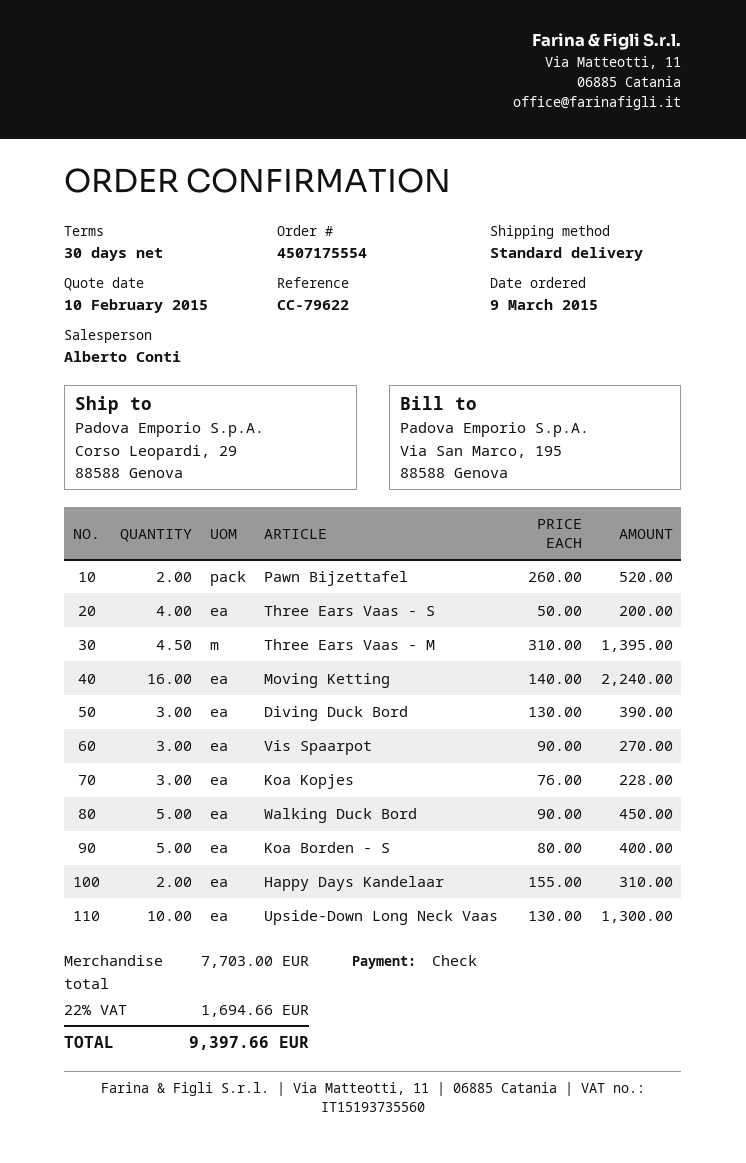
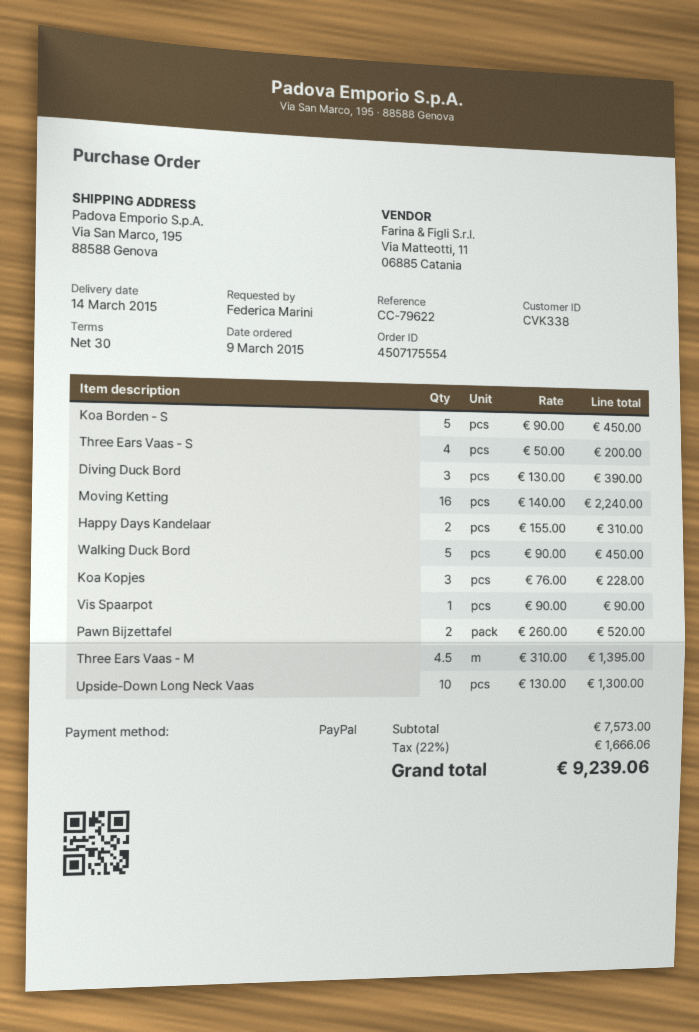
payment method: cheque -> PayPal
ship to: Corso Leopardi, 29, 88588 Genova -> Via San Marco, 195, 88588 Genova
Vis Spaarpot: 3 x 90.00 = 270.00 -> 1 x 90.00 = 90.00
Koa Borden - S: 5 x 80.00 = 400.00 -> 5 x 90.00 = 450.00
subtotal: 7703.00 -> 7573.00
tax: 22% = 1694.66 -> 22% = 1666.06
total: 9397.66 -> 9239.06

